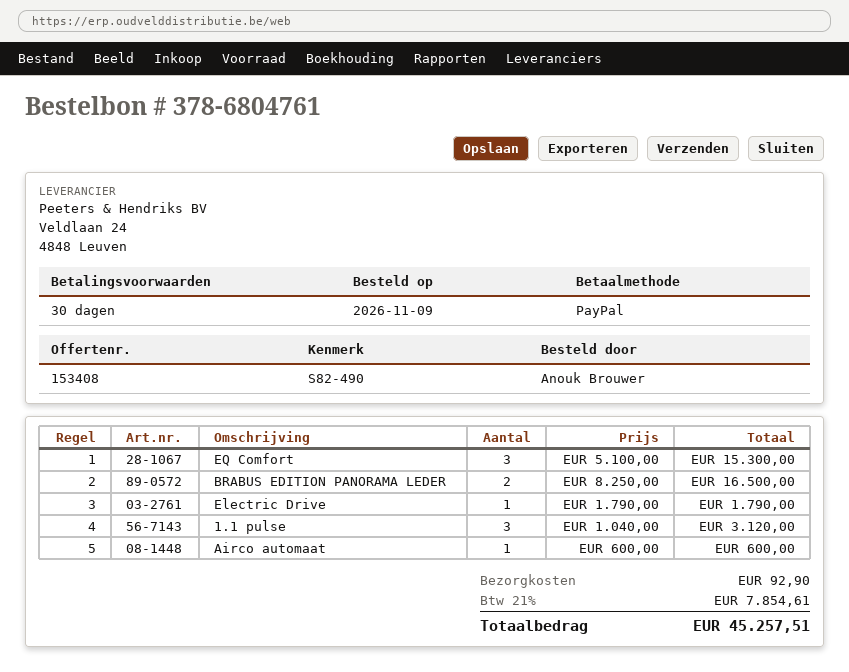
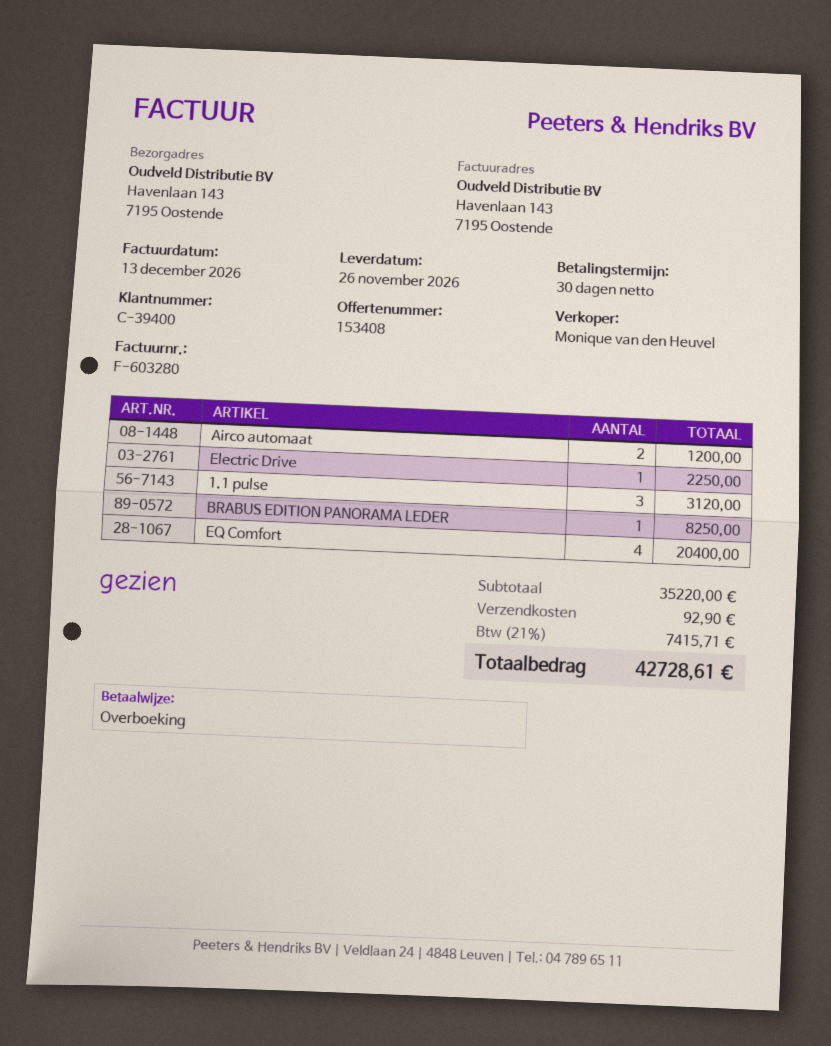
payment method: PayPal -> bank transfer
EQ Comfort: 3 for 15300.00 -> 4 for 20400.00
BRABUS EDITION PANORAMA LEDER: 2 for 16500.00 -> 1 for 8250.00
Electric Drive: 1 for 1790.00 -> 1 for 2250.00
Airco automaat: 1 for 600.00 -> 2 for 1200.00
tax: 21% = 7854.61 -> 21% = 7415.71
total: 45257.51 -> 42728.61

